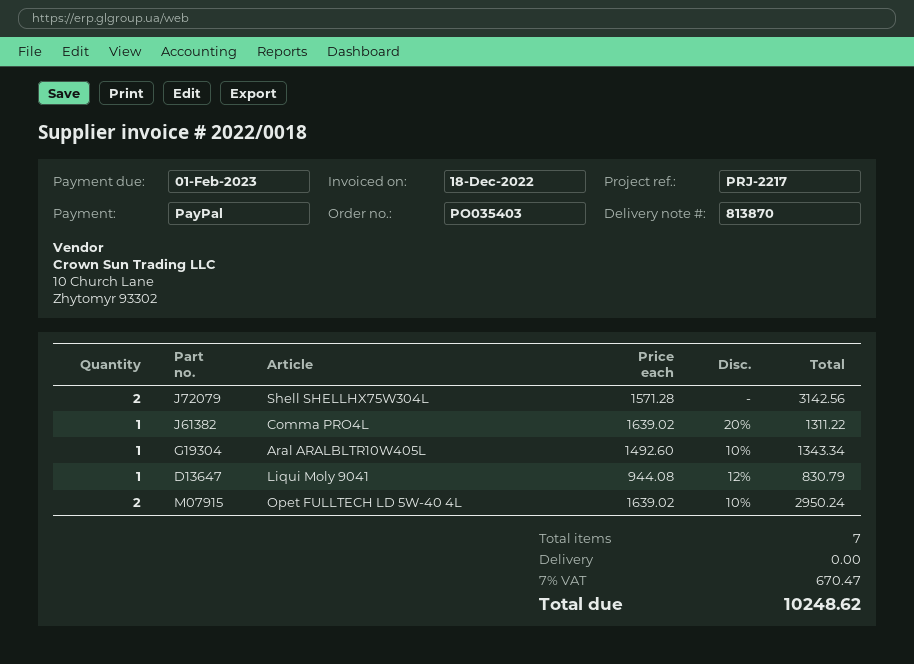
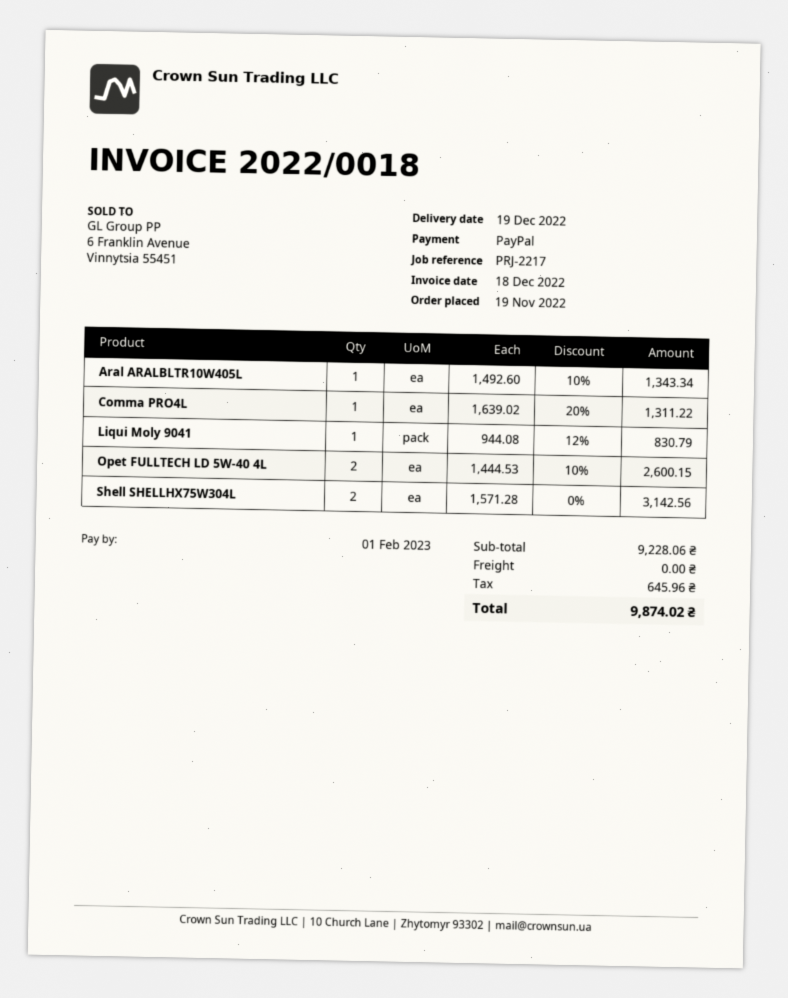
Opet FULLTECH LD 5W-40 4L: 2 x 1639.02 - 10% = 2950.24 -> 2 x 1444.53 - 10% = 2600.15
tax: 670.47 -> 645.96
total: 10248.62 -> 9874.02

